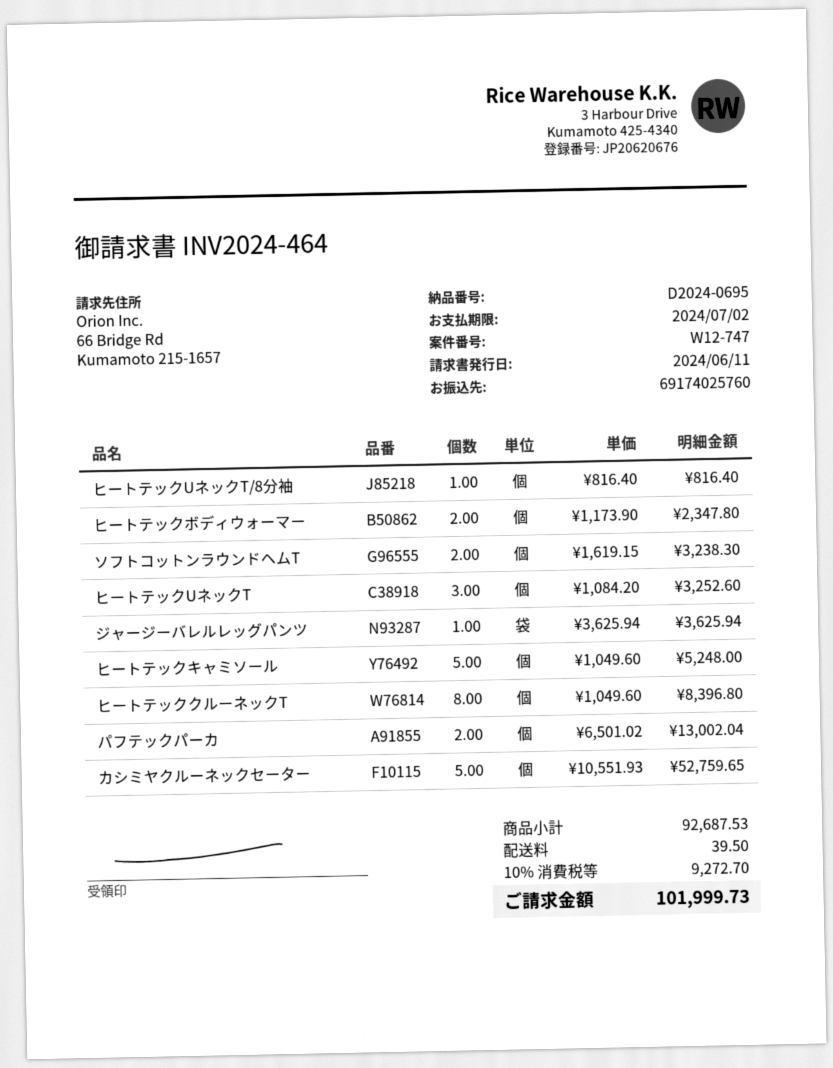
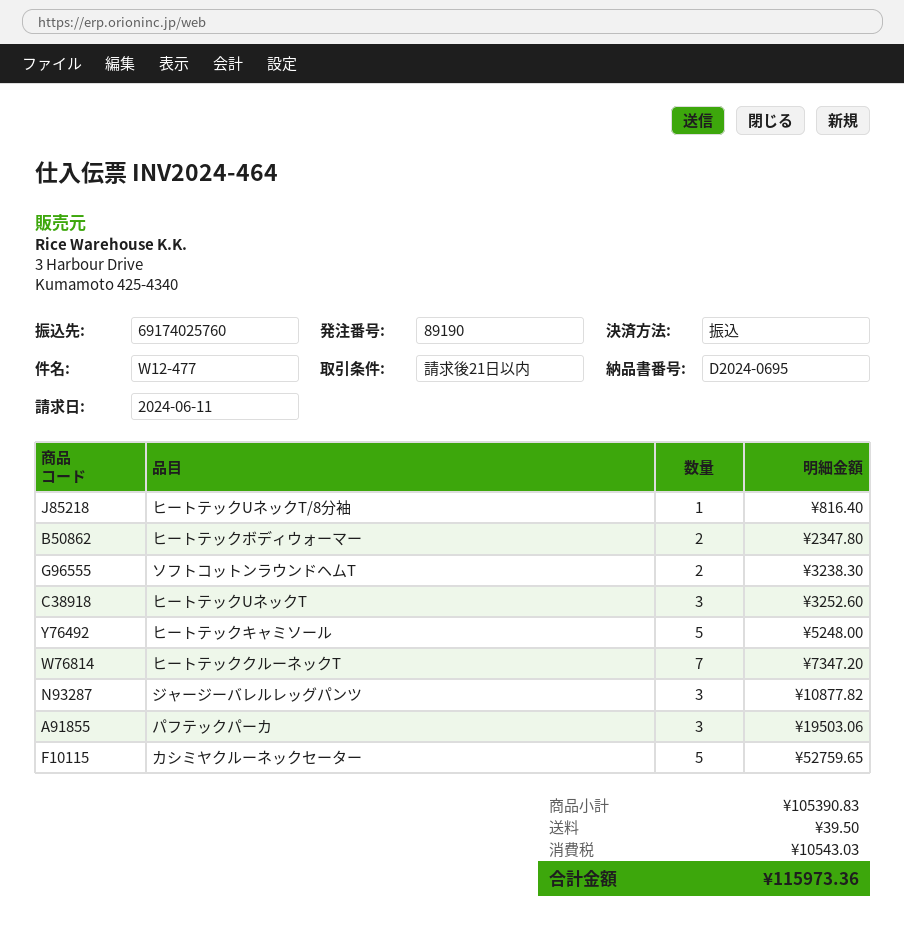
reference: W12-747 -> W12-477
ジャージーバレルレッグパンツ: 1 for 3625.94 -> 3 for 10877.82
ヒートテッククルーネックT: 8 for 8396.80 -> 7 for 7347.20
パフテックパーカ: 2 for 13002.04 -> 3 for 19503.06
subtotal: 92687.53 -> 105390.83
tax: 9272.70 -> 10543.03
total: 101999.73 -> 115973.36

